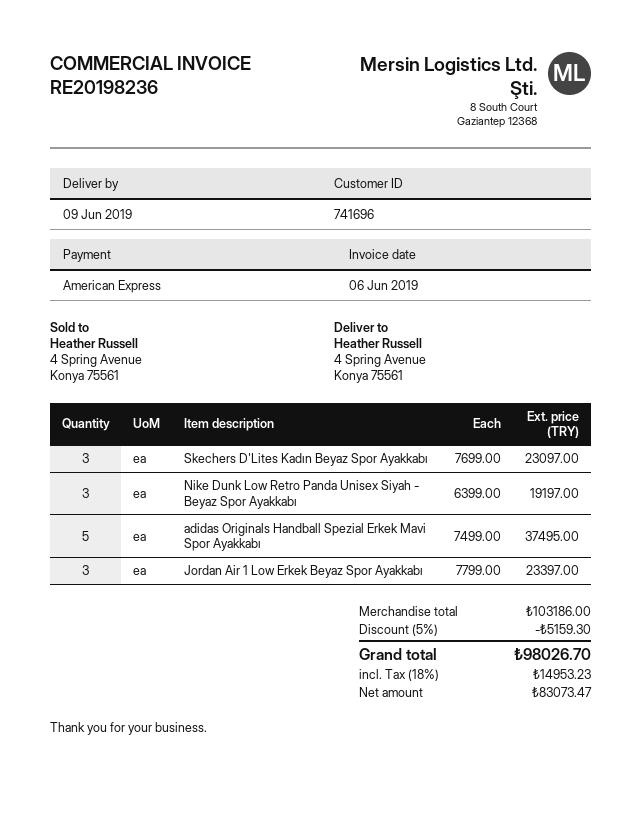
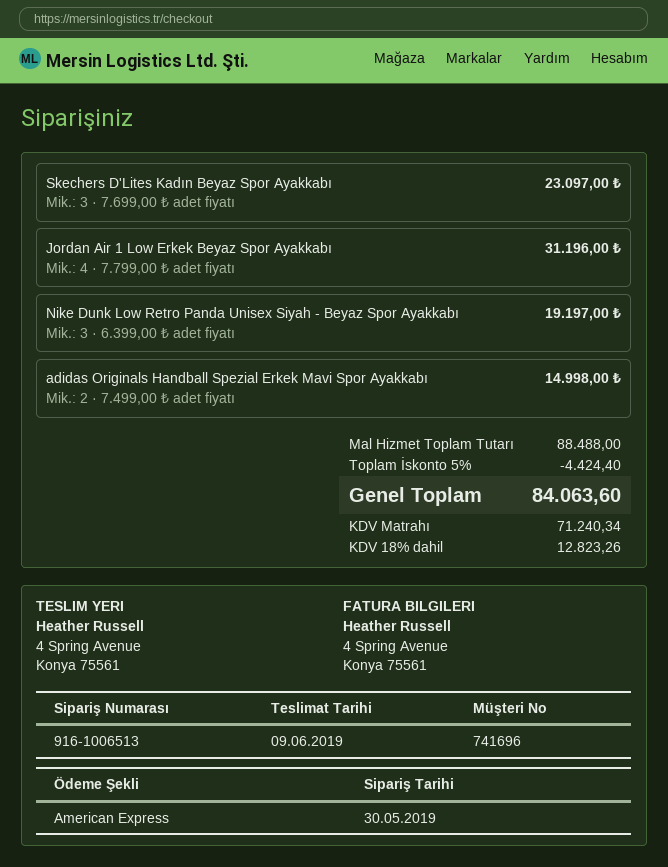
adidas Originals Handball Spezial Erkek Mavi Spor Ayakkabı: 5 x 7499.00 = 37495.00 -> 2 x 7499.00 = 14998.00
Jordan Air 1 Low Erkek Beyaz Spor Ayakkabı: 3 x 7799.00 = 23397.00 -> 4 x 7799.00 = 31196.00
subtotal: 103186.00 -> 88488.00
discount: 5% = 5159.30 -> 5% = 4424.40
net: 83073.47 -> 71240.34
tax: 18% = 14953.23 -> 18% = 12823.26
total: 98026.70 -> 84063.60

